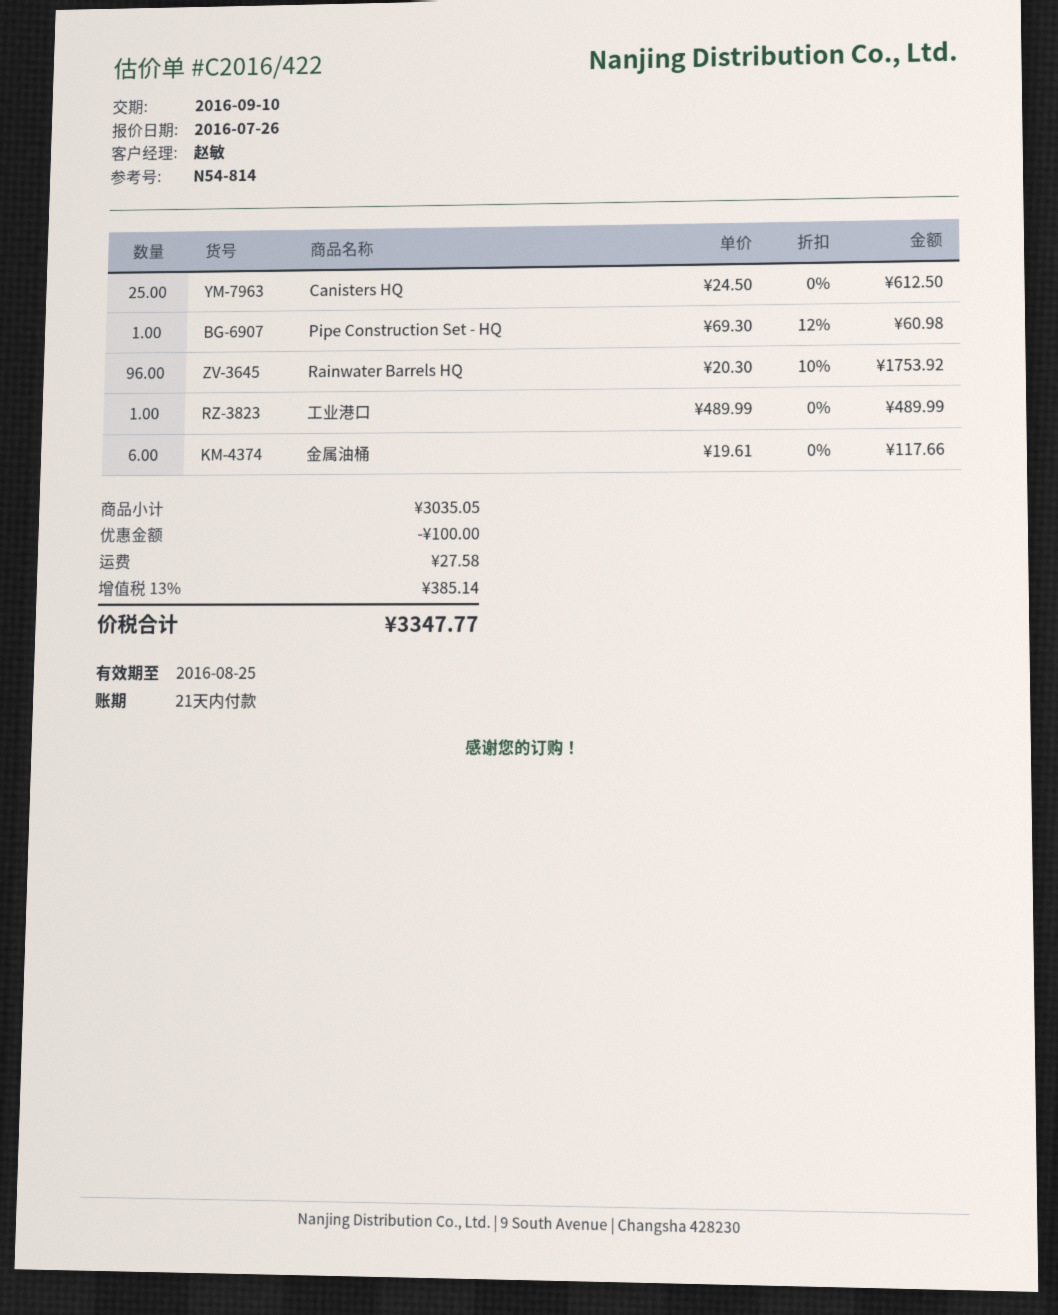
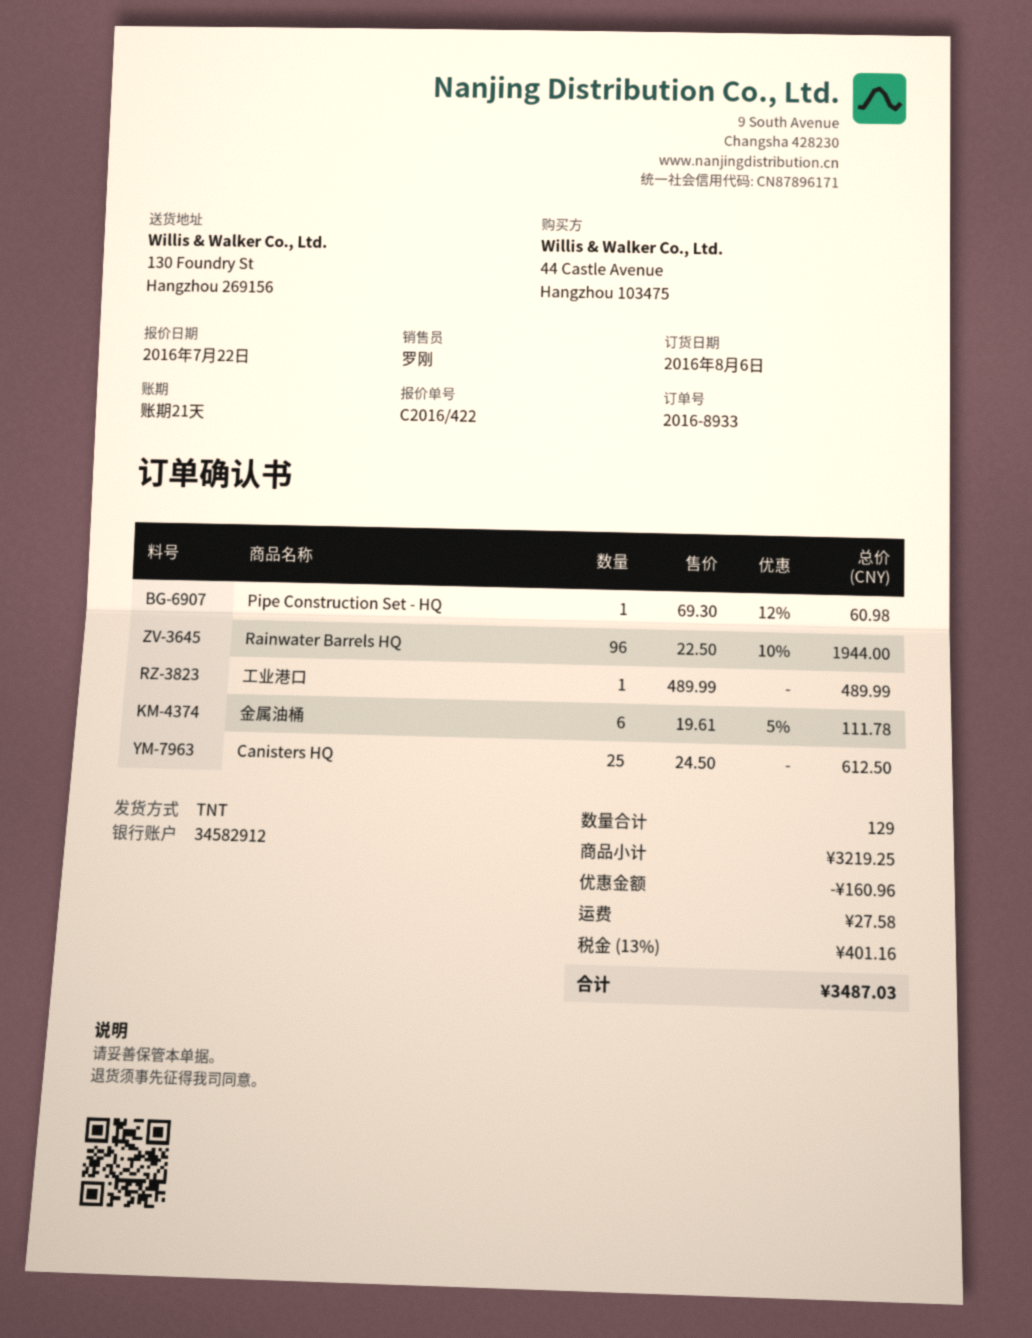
quote date: 2016-07-26 -> 2016-07-22
sales rep: 赵敏 -> 罗刚
Rainwater Barrels HQ: 96 x 20.30 - 10% = 1753.92 -> 96 x 22.50 - 10% = 1944.00
金属油桶: 6 x 19.61 = 117.66 -> 6 x 19.61 - 5% = 111.78
subtotal: 3035.05 -> 3219.25
discount: 100.00 -> 160.96
tax: 13% = 385.14 -> 13% = 401.16
total: 3347.77 -> 3487.03

